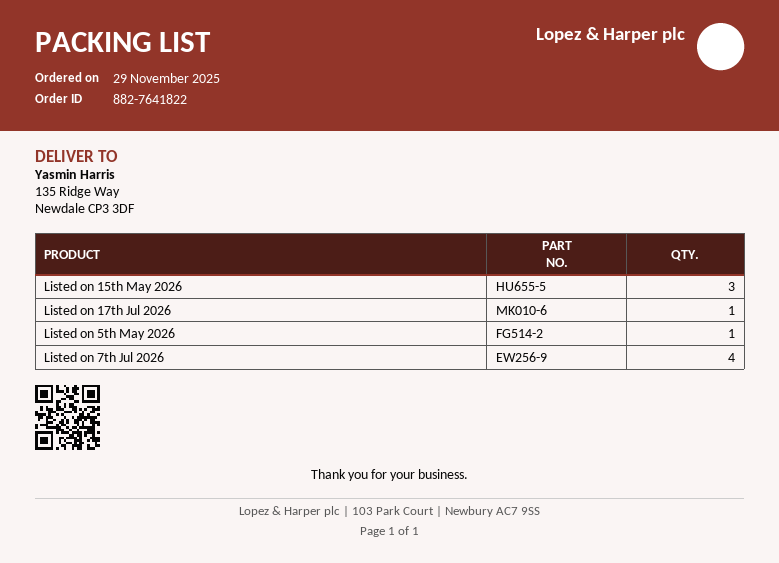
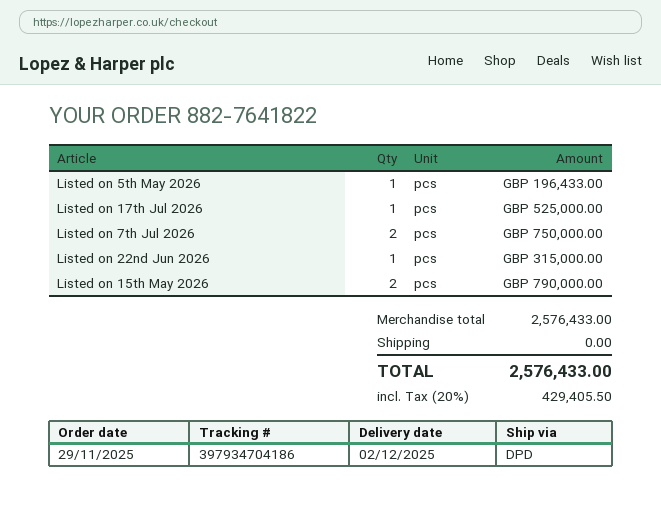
Listed on 15th May 2026: 3 -> 2
Listed on 7th Jul 2026: 4 -> 2
Listed on 22nd Jun 2026: none -> 1

